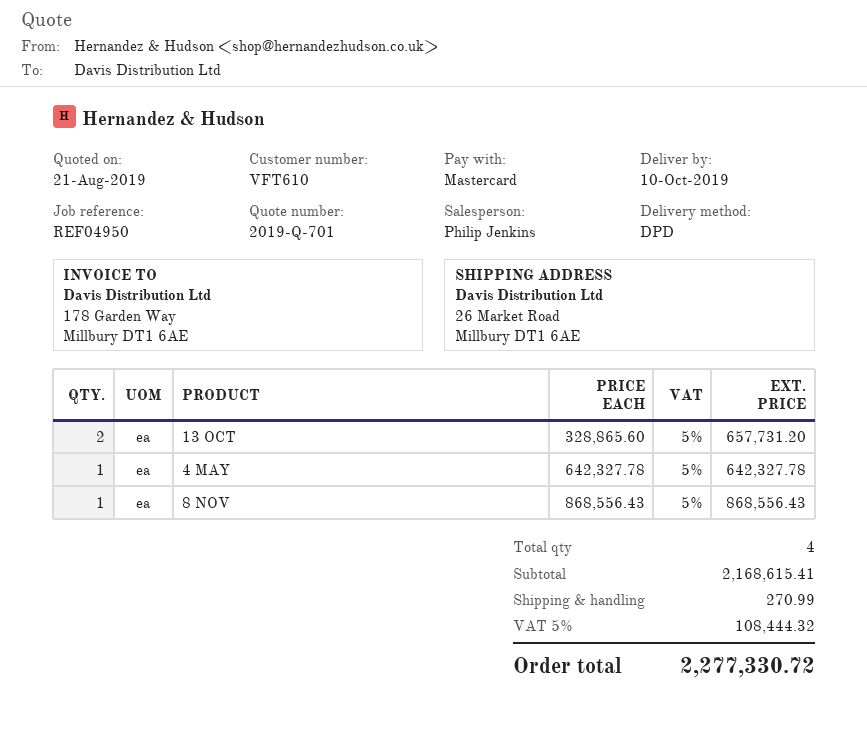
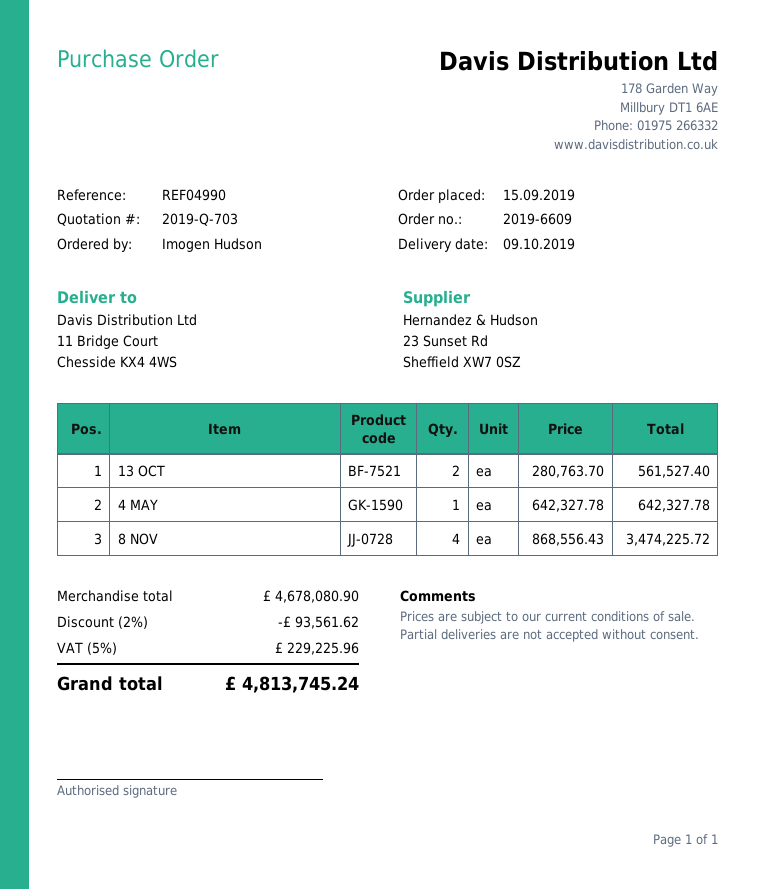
quote number: 2019-Q-701 -> 2019-Q-703
delivery date: 2019-10-10 -> 2019-10-09
reference: REF04950 -> REF04990
ship to: 26 Market Road, Millbury DT1 6AE -> 11 Bridge Court, Chesside KX4 4WS
13 OCT: 2 x 328865.60 = 657731.20 -> 2 x 280763.70 = 561527.40
8 NOV: 1 x 868556.43 = 868556.43 -> 4 x 868556.43 = 3474225.72
subtotal: 2168615.41 -> 4678080.90
discount: none -> 2% = 93561.62
shipping: 270.99 -> none
tax: 5% = 108444.32 -> 5% = 229225.96
total: 2277330.72 -> 4813745.24

